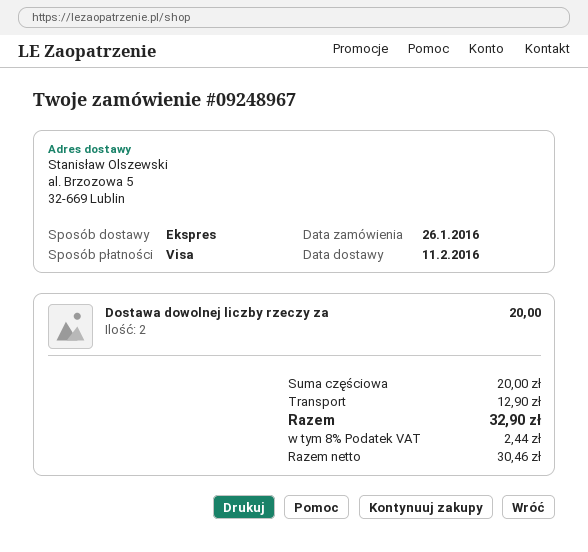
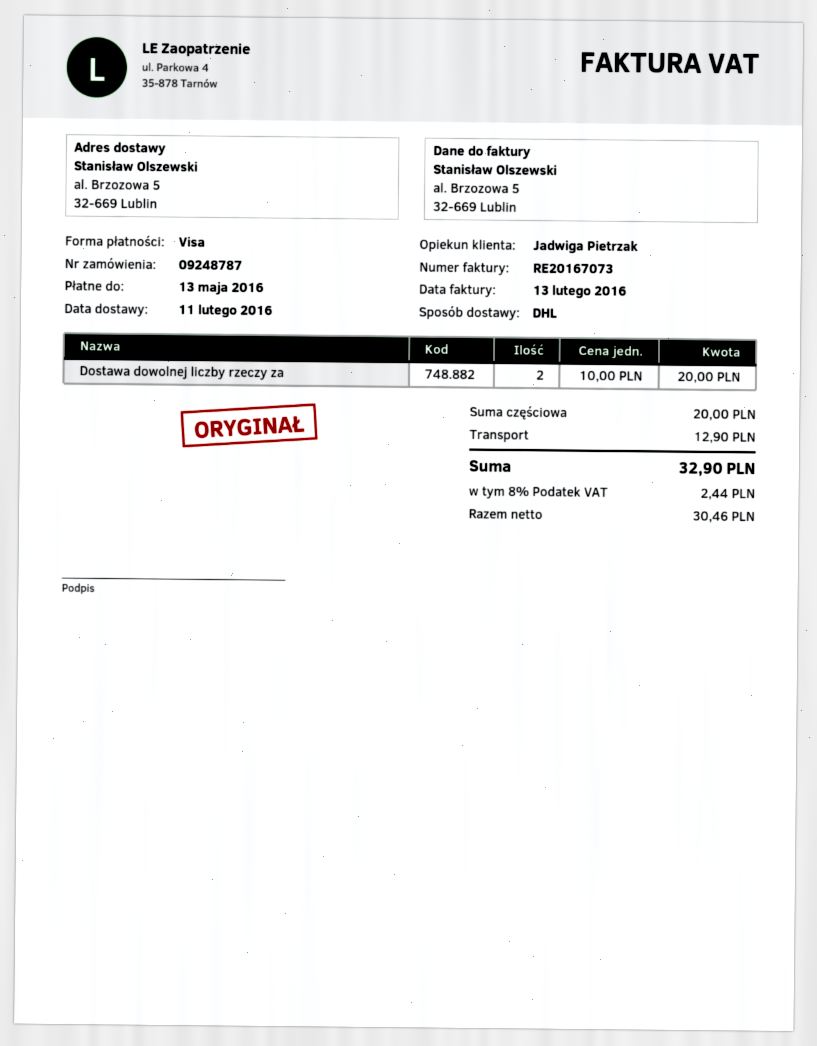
order number: 09248967 -> 09248787
shipping method: express -> DHL

